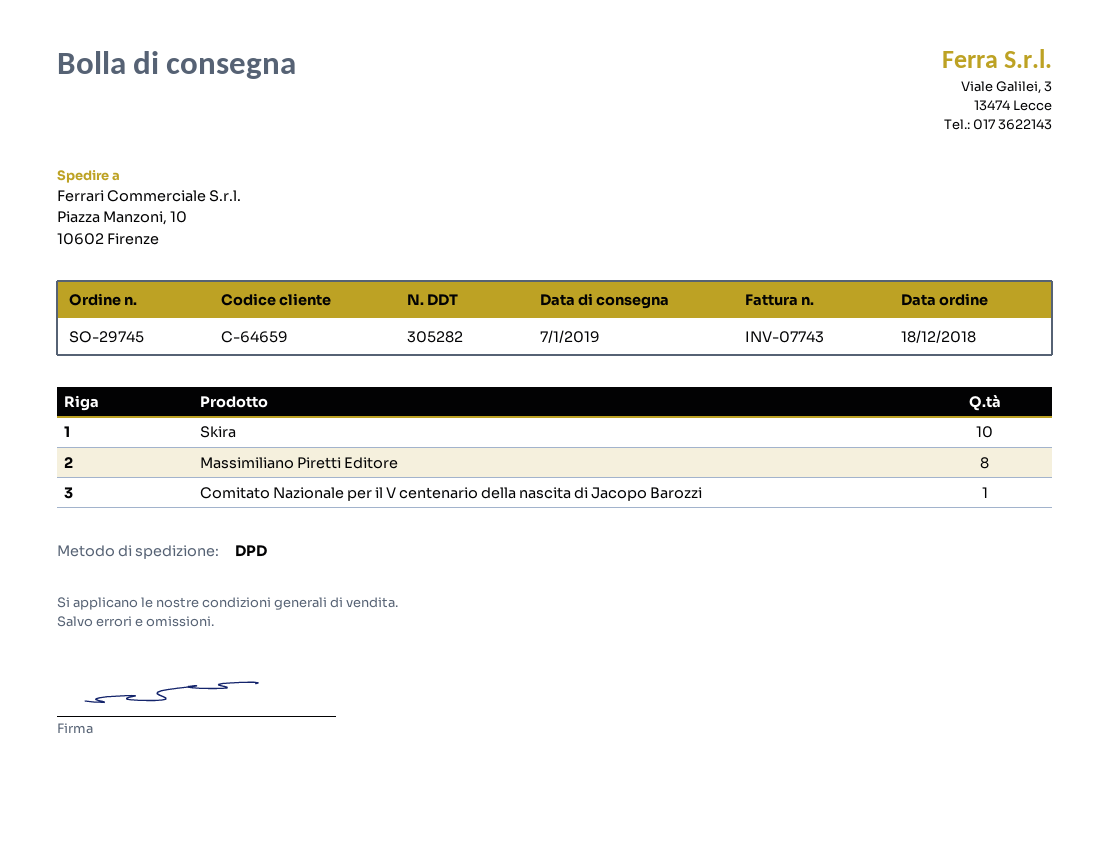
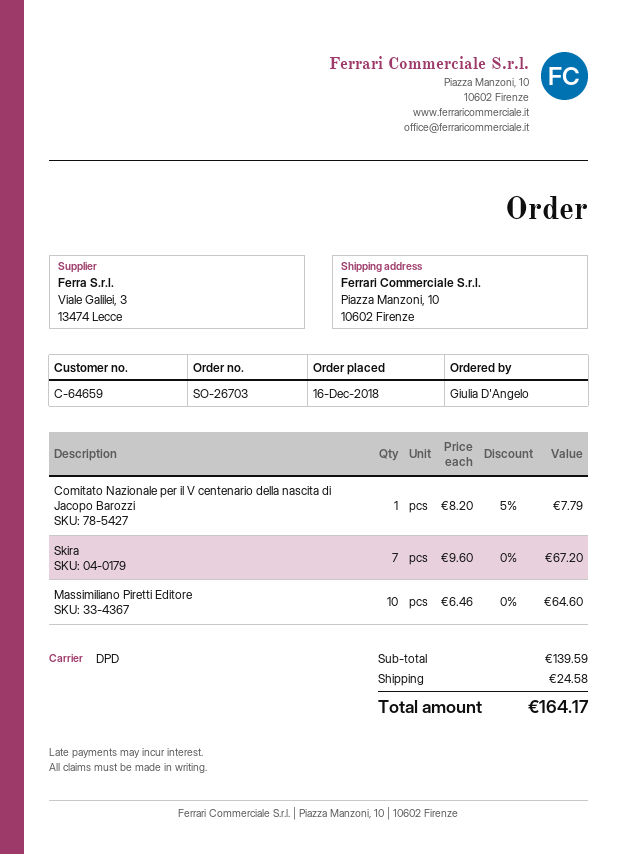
order number: SO-29745 -> SO-26703
order date: 2018-12-18 -> 2018-12-16
Skira: 10 -> 7
Massimiliano Piretti Editore: 8 -> 10

